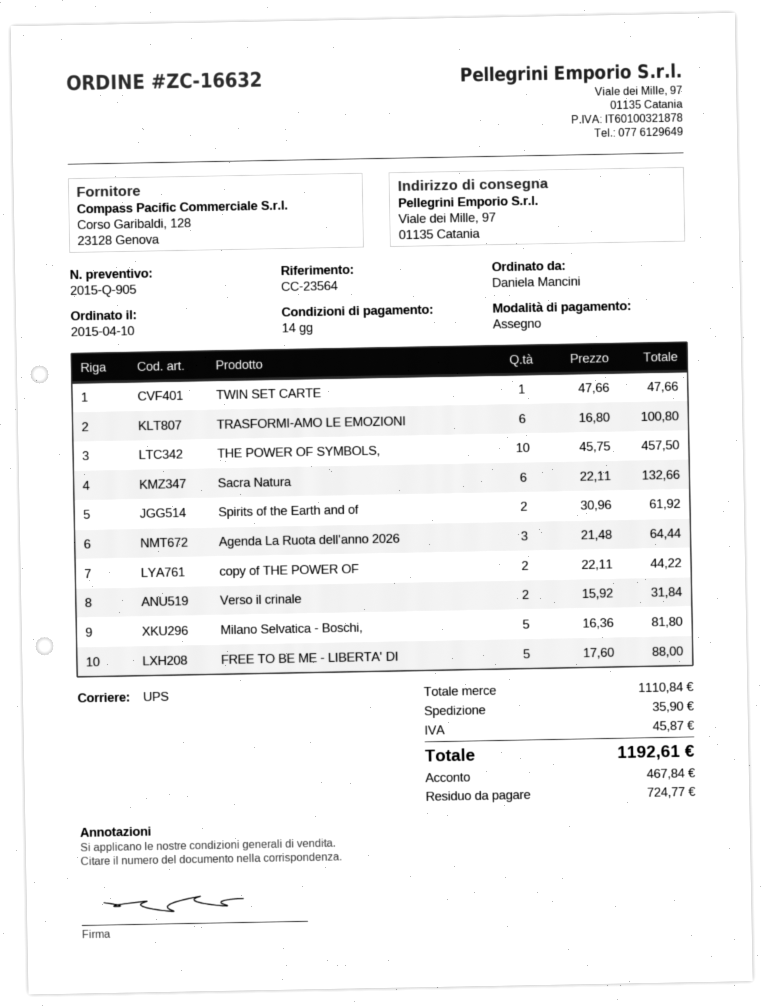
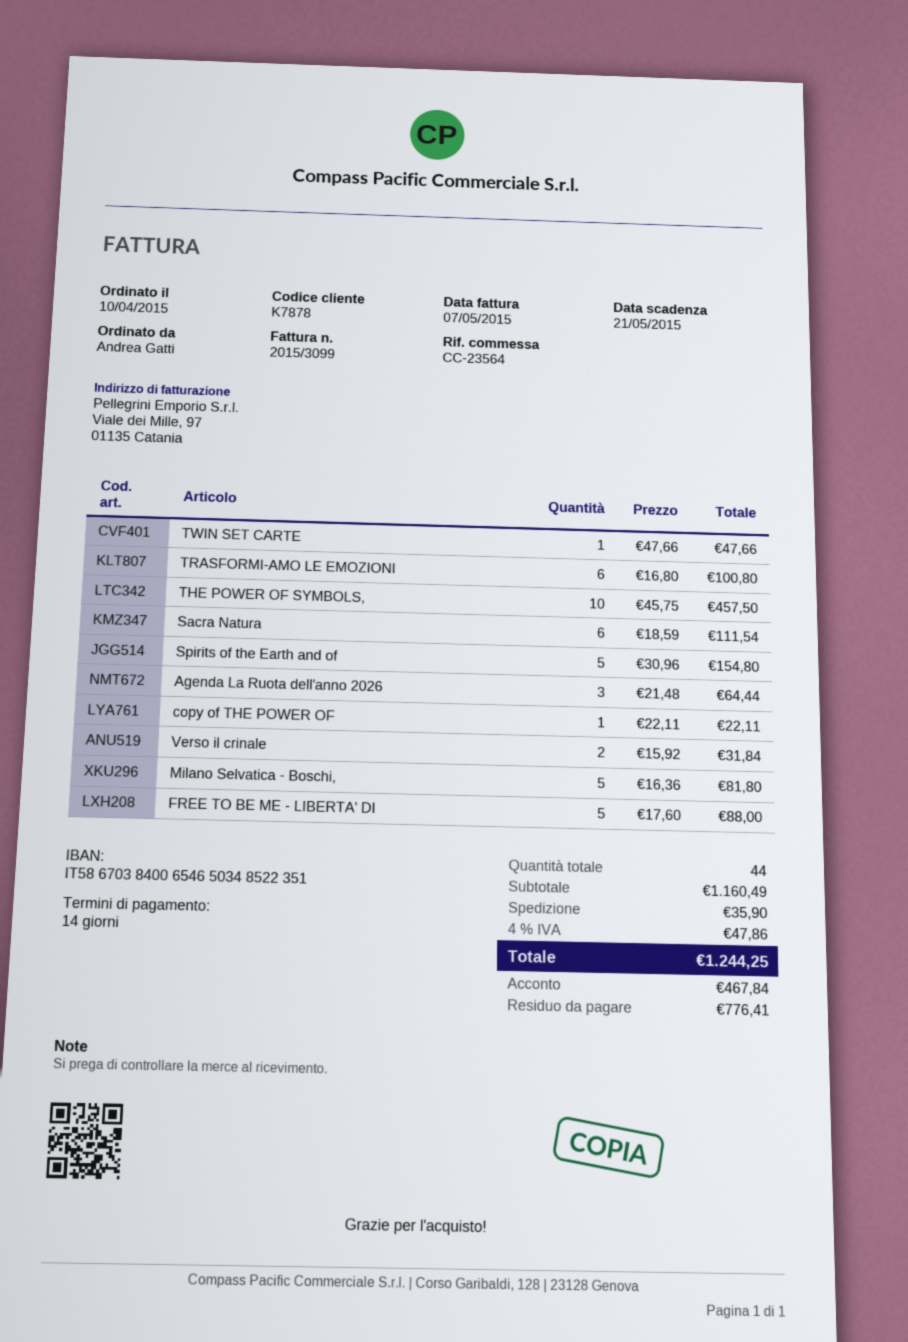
ordered by: Daniela Mancini -> Andrea Gatti
Sacra Natura: 6 x 22.11 = 132.66 -> 6 x 18.59 = 111.54
Spirits of the Earth and of: 2 x 30.96 = 61.92 -> 5 x 30.96 = 154.80
copy of THE POWER OF: 2 x 22.11 = 44.22 -> 1 x 22.11 = 22.11
subtotal: 1110.84 -> 1160.49
tax: 45.87 -> 47.86
total: 1192.61 -> 1244.25
balance: 724.77 -> 776.41

